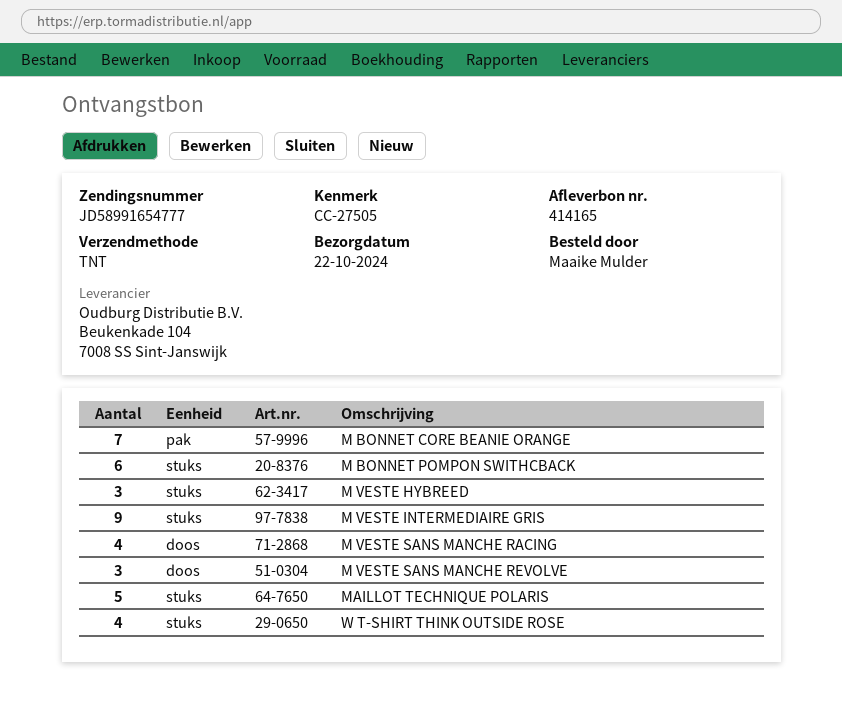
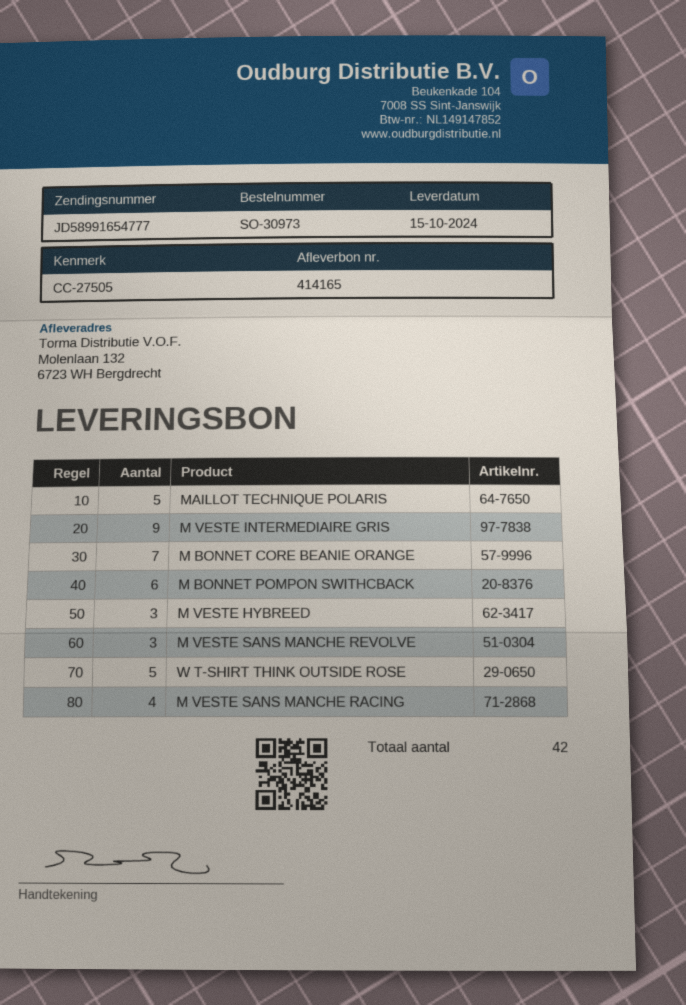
delivery date: 2024-10-22 -> 2024-10-15
W T-SHIRT THINK OUTSIDE ROSE: 4 -> 5

